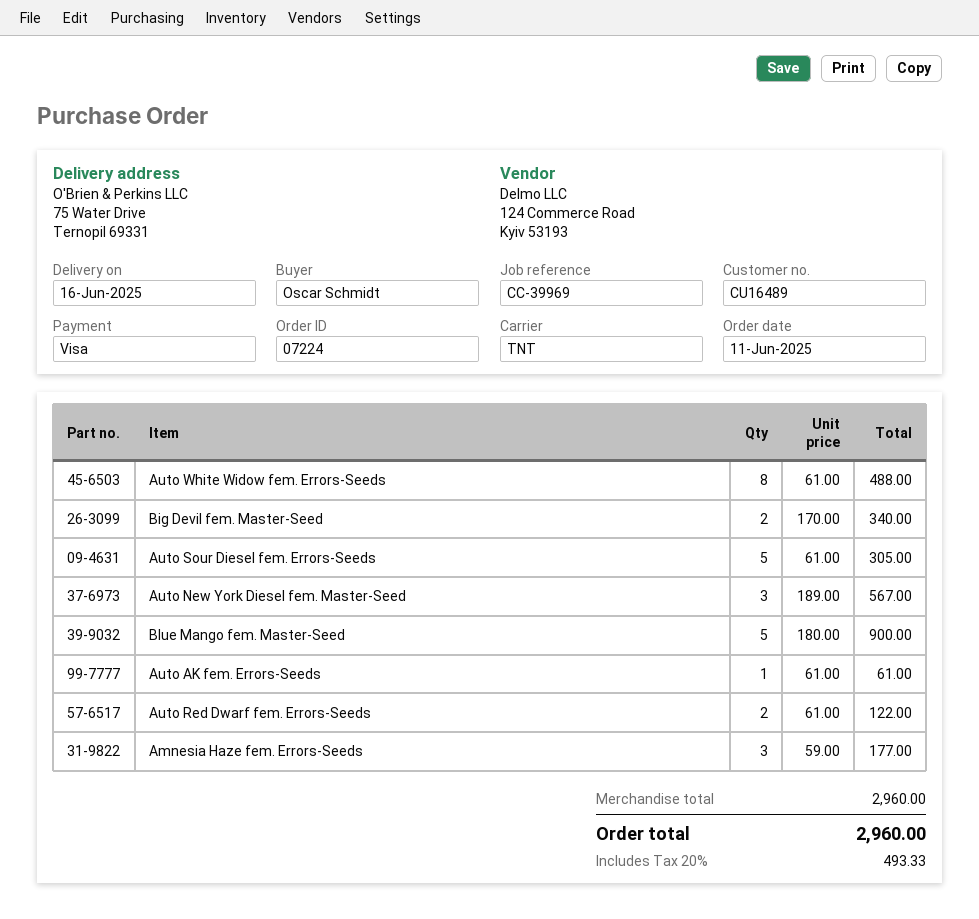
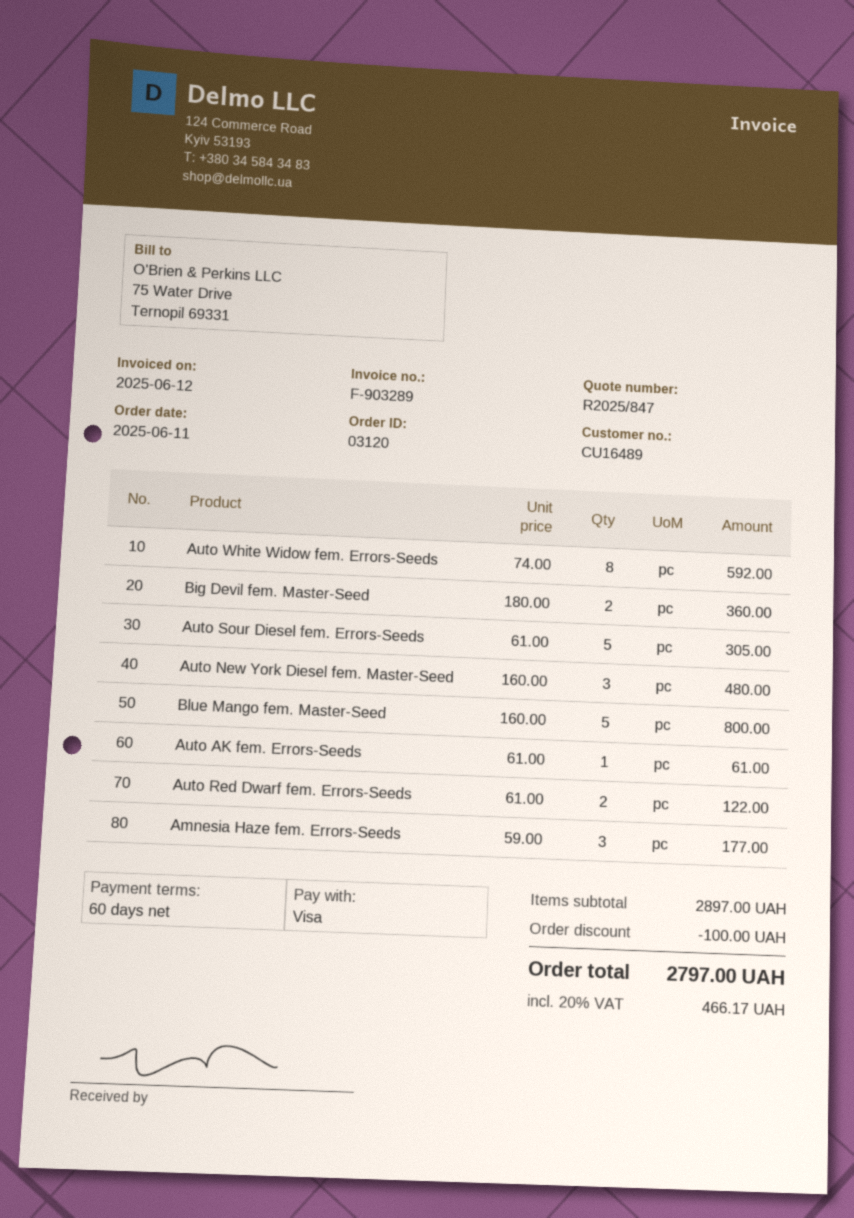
order number: 07224 -> 03120
Auto White Widow fem. Errors-Seeds: 8 x 61.00 = 488.00 -> 8 x 74.00 = 592.00
Big Devil fem. Master-Seed: 2 x 170.00 = 340.00 -> 2 x 180.00 = 360.00
Auto New York Diesel fem. Master-Seed: 3 x 189.00 = 567.00 -> 3 x 160.00 = 480.00
Blue Mango fem. Master-Seed: 5 x 180.00 = 900.00 -> 5 x 160.00 = 800.00
subtotal: 2960.00 -> 2897.00
discount: none -> 100.00
tax: 20% = 493.33 -> 20% = 466.17
total: 2960.00 -> 2797.00

